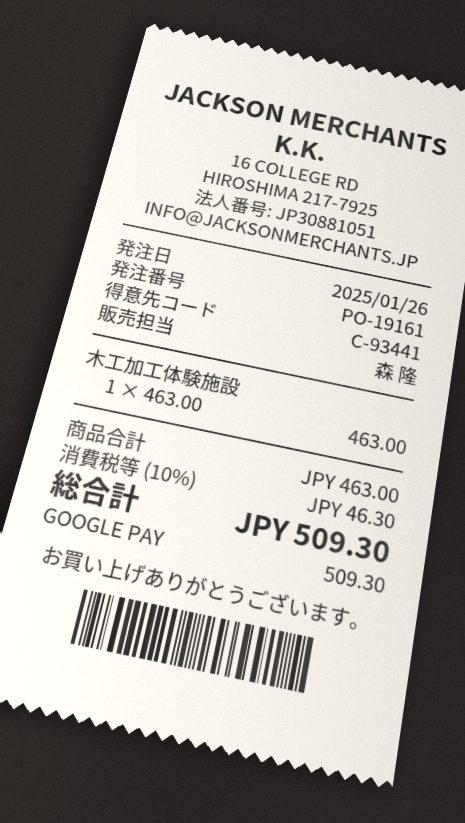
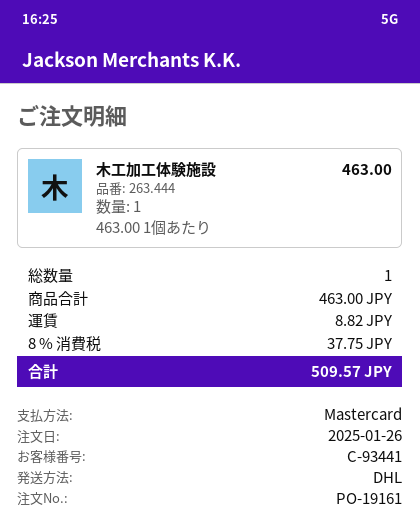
payment method: Google Pay -> Mastercard
shipping: none -> 8.82
tax: 10% = 46.30 -> 8% = 37.75
total: 509.30 -> 509.57

